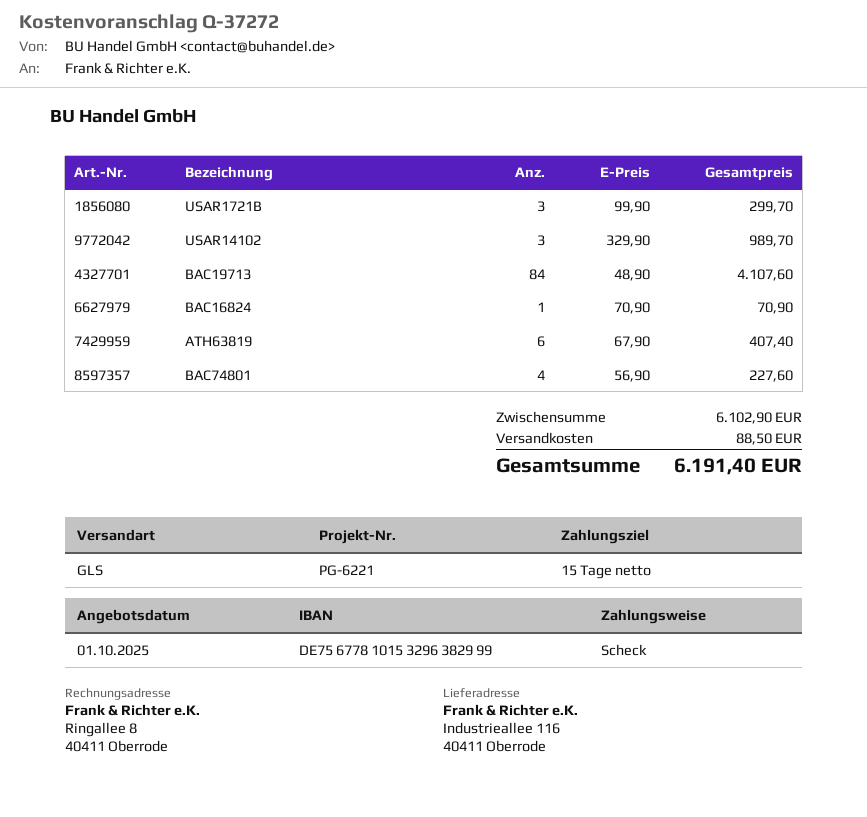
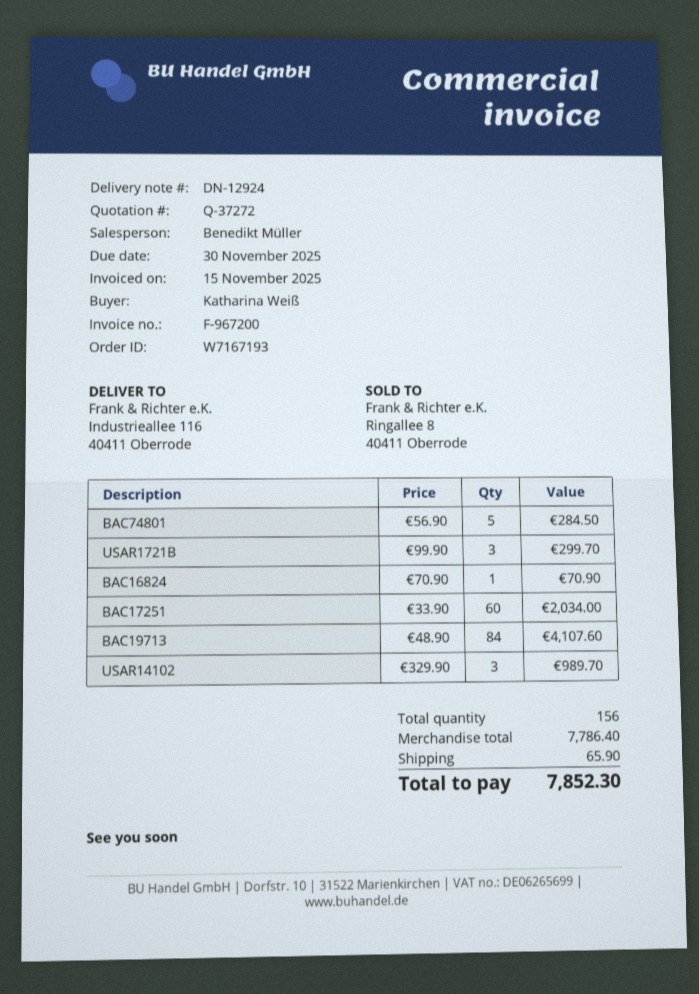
ATH63819: 6 x 67.90 = 407.40 -> none
BAC74801: 4 x 56.90 = 227.60 -> 5 x 56.90 = 284.50
BAC17251: none -> 60 x 33.90 = 2034.00
subtotal: 6102.90 -> 7786.40
shipping: 88.50 -> 65.90
total: 6191.40 -> 7852.30

